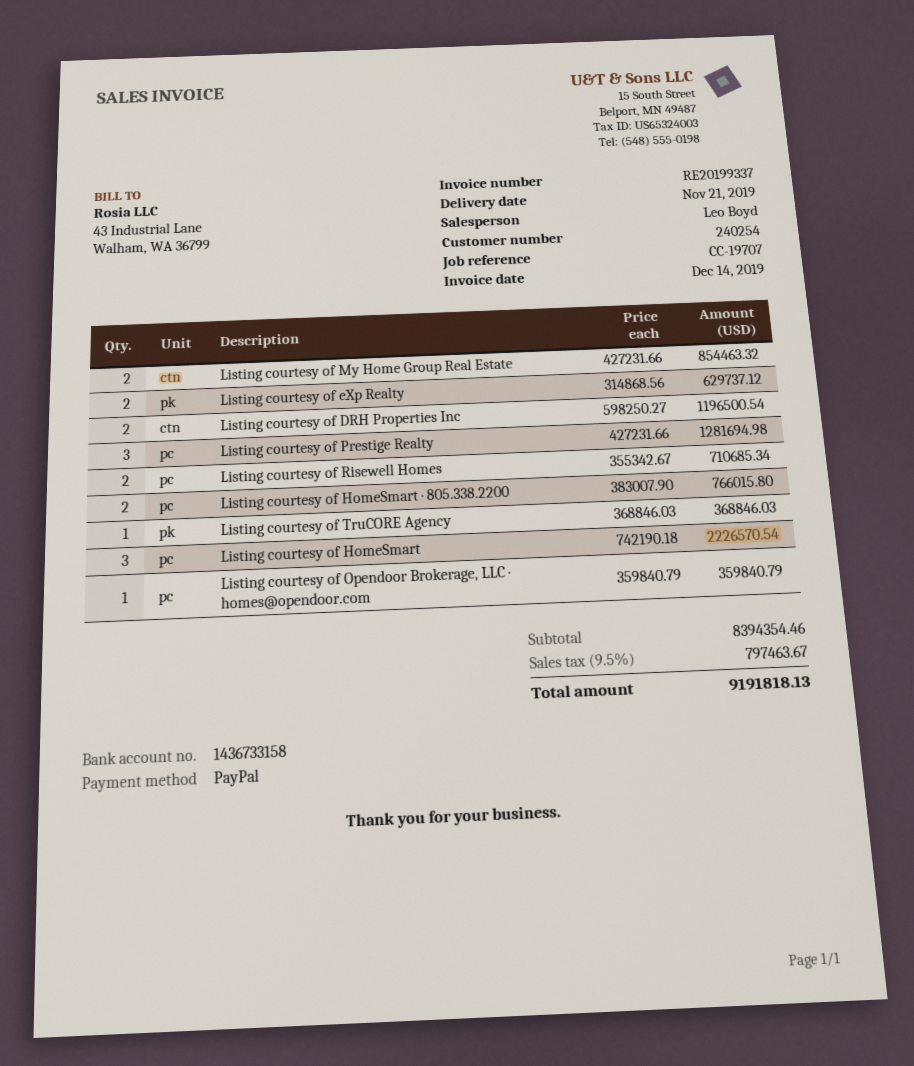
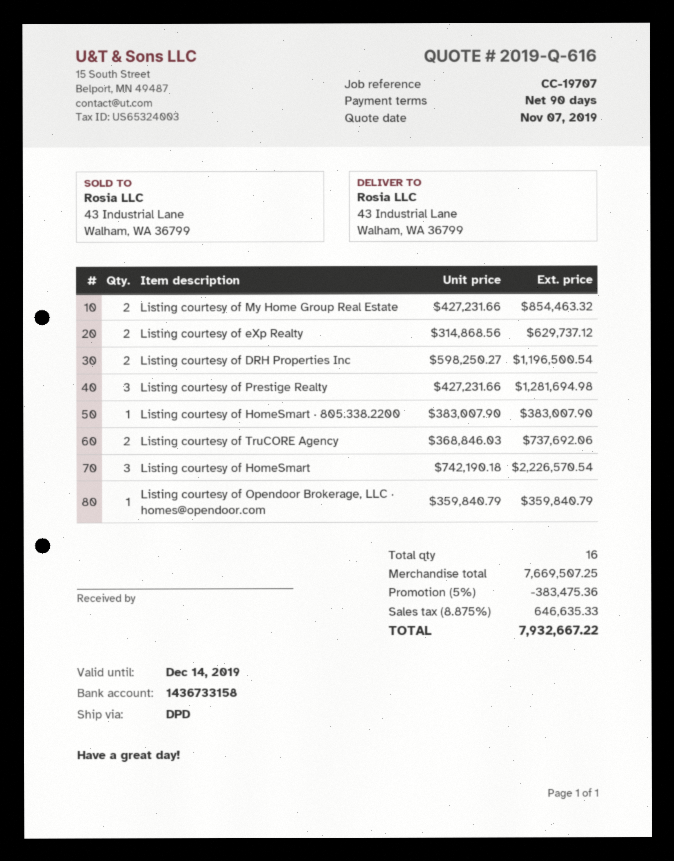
Listing courtesy of Risewell Homes: 2 x 355342.67 = 710685.34 -> none
Listing courtesy of HomeSmart · 805.338.2200: 2 x 383007.90 = 766015.80 -> 1 x 383007.90 = 383007.90
Listing courtesy of TruCORE Agency: 1 x 368846.03 = 368846.03 -> 2 x 368846.03 = 737692.06
subtotal: 8394354.46 -> 7669507.25
discount: none -> 5% = 383475.36
tax: 9.5% = 797463.67 -> 8.875% = 646635.33
total: 9191818.13 -> 7932667.22

